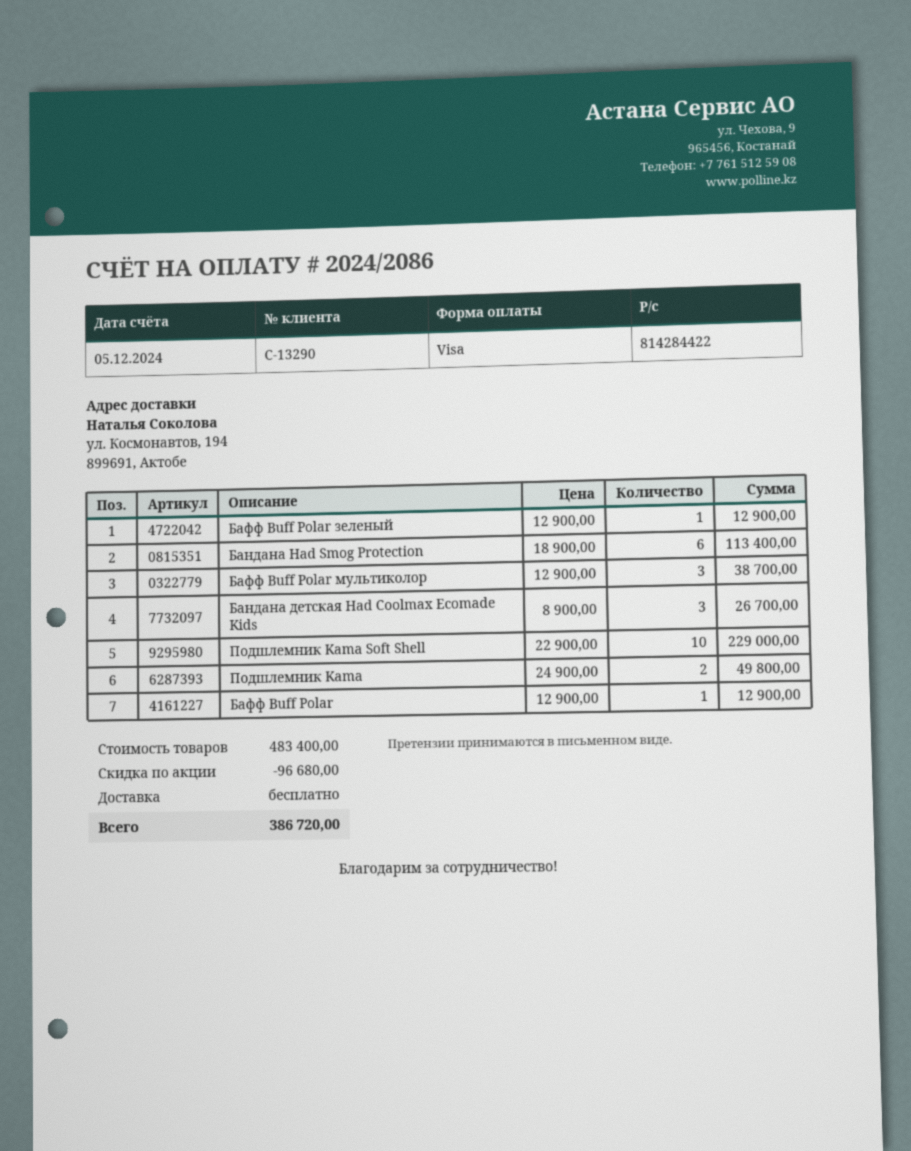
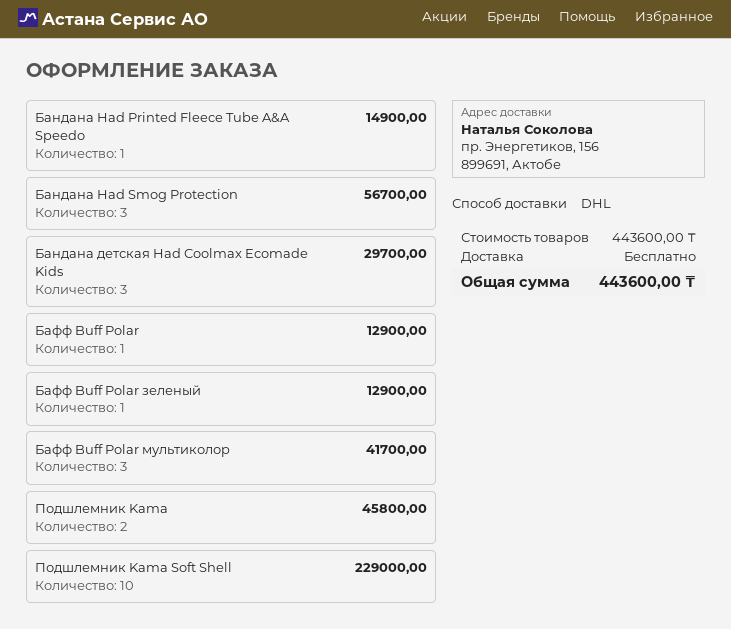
ship to: ул. Космонавтов, 194, 899691, Актобе -> пр. Энергетиков, 156, 899691, Актобе
Бандана Had Smog Protection: 6 for 113400.00 -> 3 for 56700.00
Бафф Buff Polar мультиколор: 3 for 38700.00 -> 3 for 41700.00
Бандана детская Had Coolmax Ecomade Kids: 3 for 26700.00 -> 3 for 29700.00
Подшлемник Kama: 2 for 49800.00 -> 2 for 45800.00
Бандана Had Printed Fleece Tube A&A Speedo: none -> 1 for 14900.00
subtotal: 483400.00 -> 443600.00
discount: 96680.00 -> none
total: 386720.00 -> 443600.00

